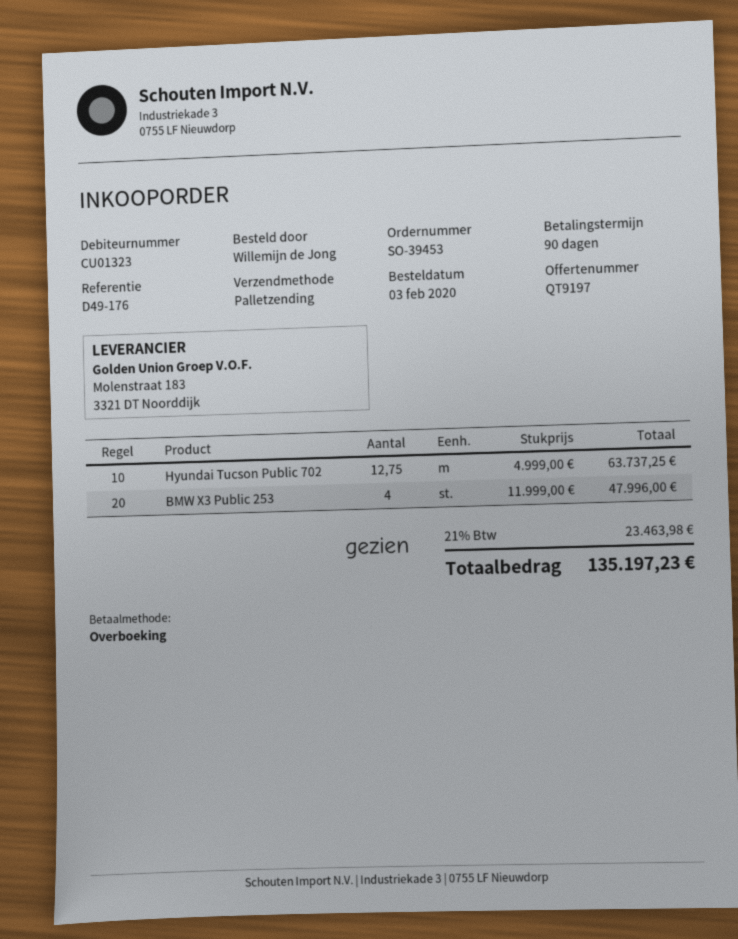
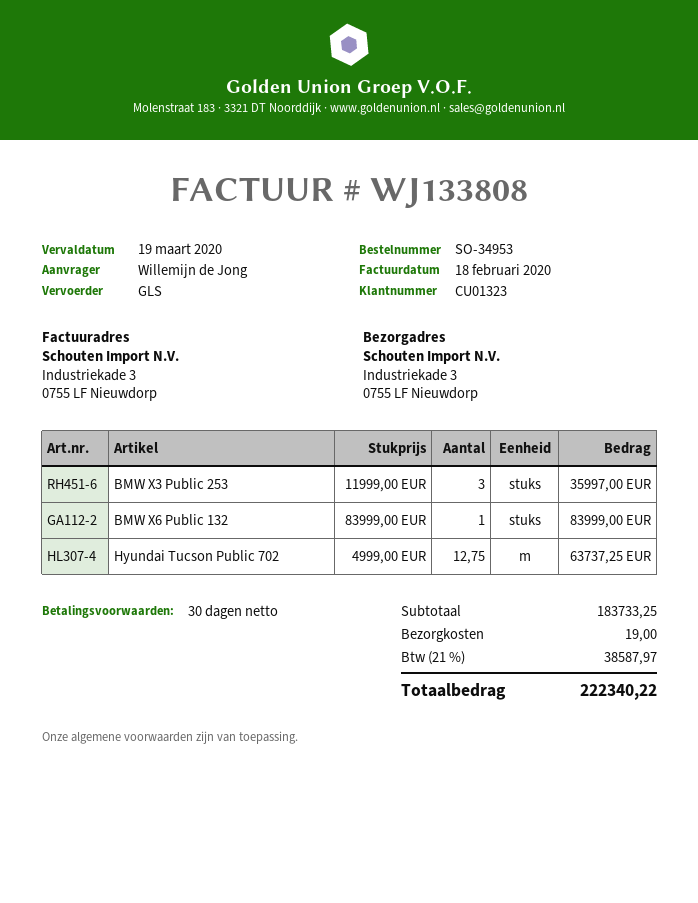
order number: SO-39453 -> SO-34953
payment terms: 90 days -> 30 days
shipping method: pallet freight -> GLS
BMW X3 Public 253: 4 x 11999.00 = 47996.00 -> 3 x 11999.00 = 35997.00
BMW X6 Public 132: none -> 1 x 83999.00 = 83999.00
shipping: none -> 19.00
tax: 21% = 23463.98 -> 21% = 38587.97
total: 135197.23 -> 222340.22

